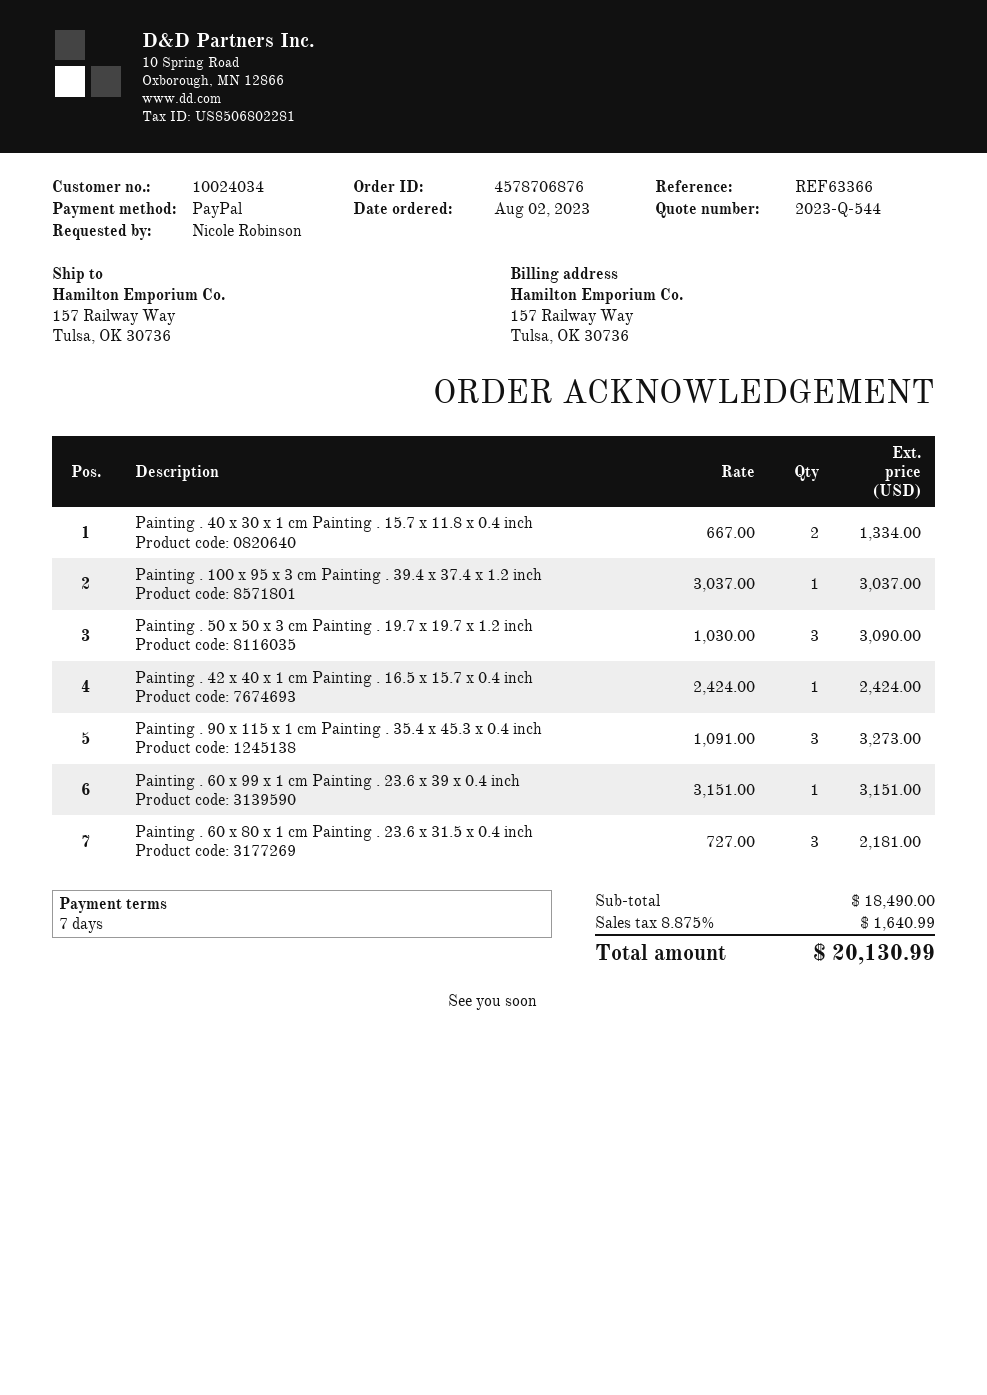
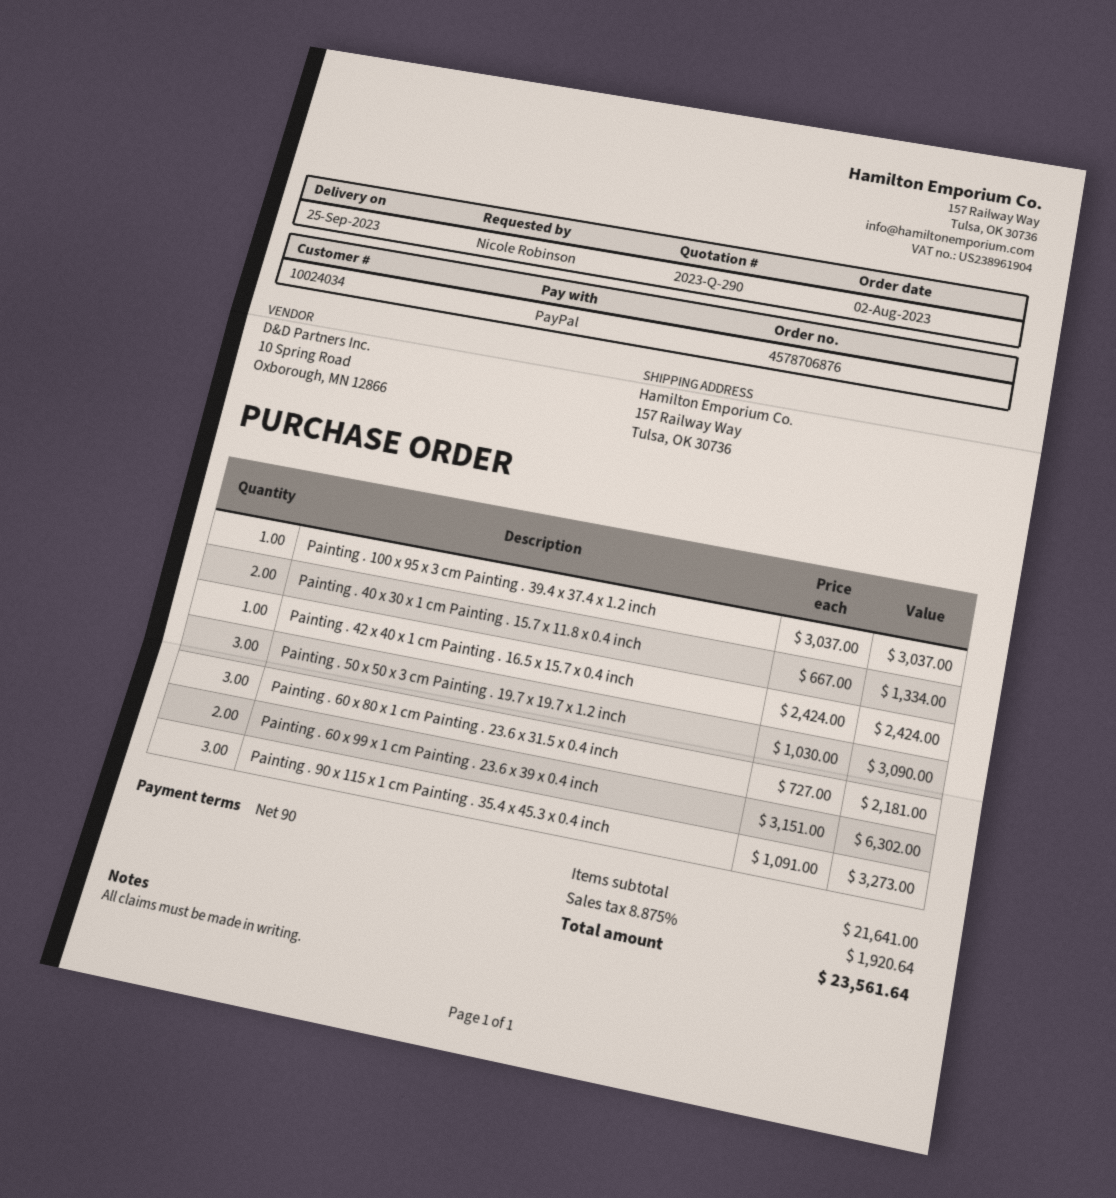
quote number: 2023-Q-544 -> 2023-Q-290
payment terms: 7 days -> 90 days
Painting . 60 x 99 x 1 cm Painting . 23.6 x 39 x 0.4 inch: 1 x 3151.00 = 3151.00 -> 2 x 3151.00 = 6302.00
subtotal: 18490.00 -> 21641.00
tax: 8.875% = 1640.99 -> 8.875% = 1920.64
total: 20130.99 -> 23561.64

